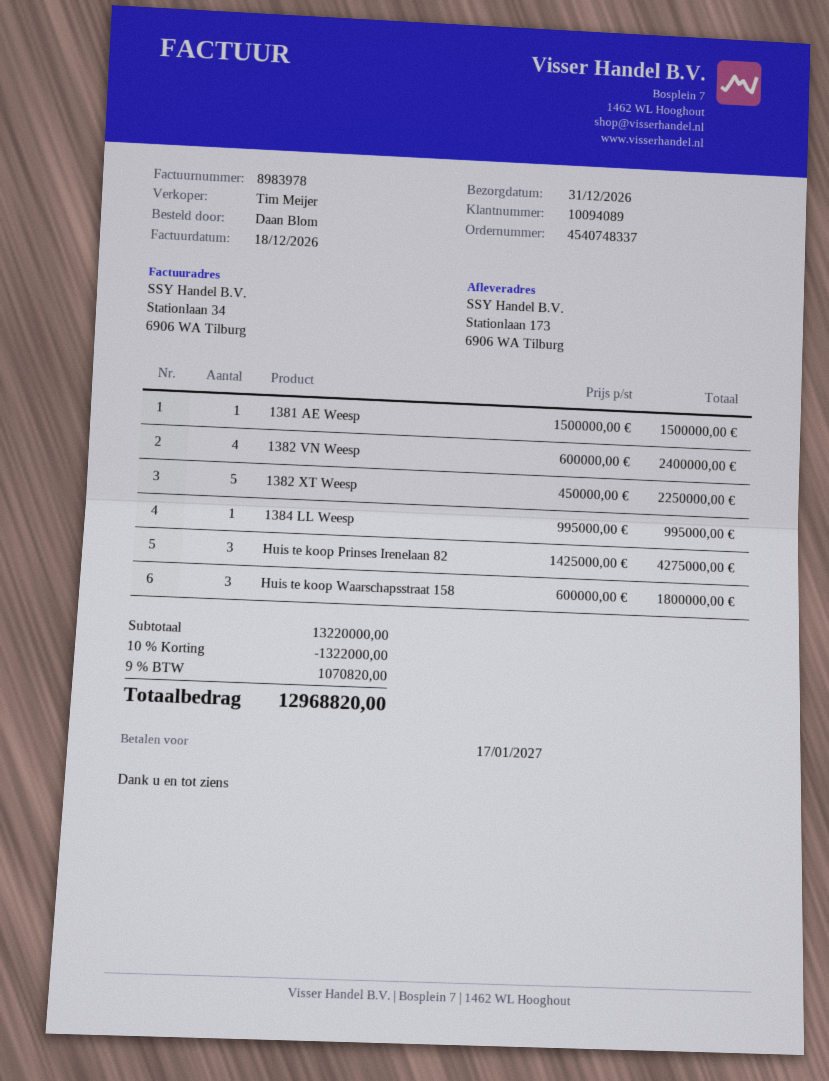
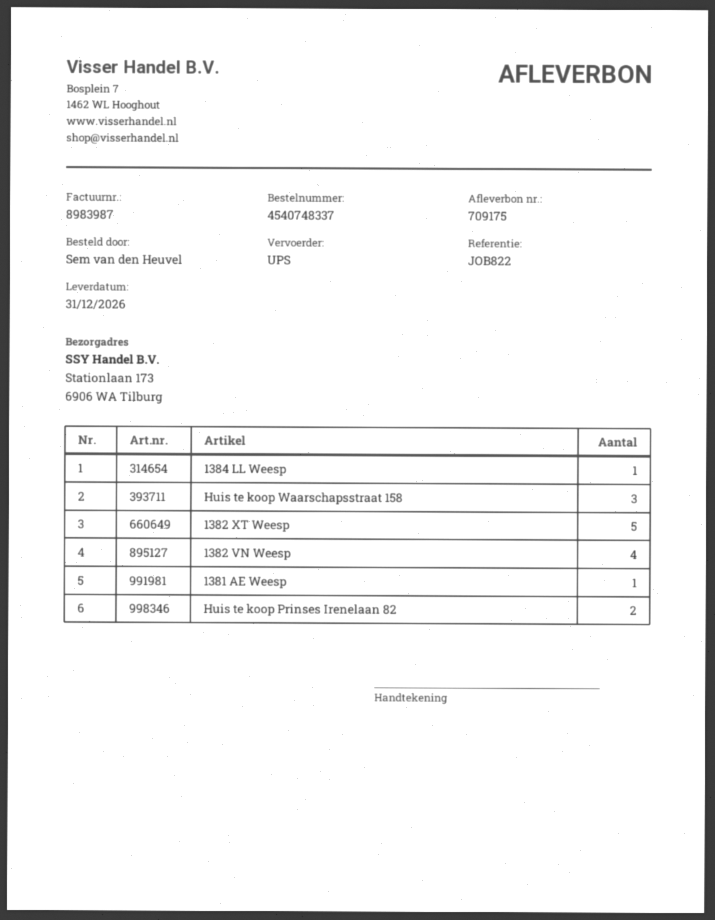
invoice number: 8983978 -> 8983987
ordered by: Daan Blom -> Sem van den Heuvel
Huis te koop Prinses Irenelaan 82: 3 -> 2

